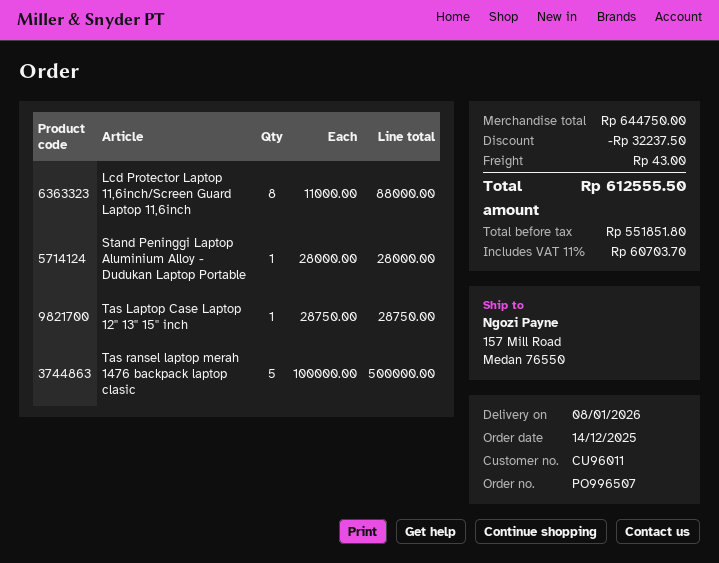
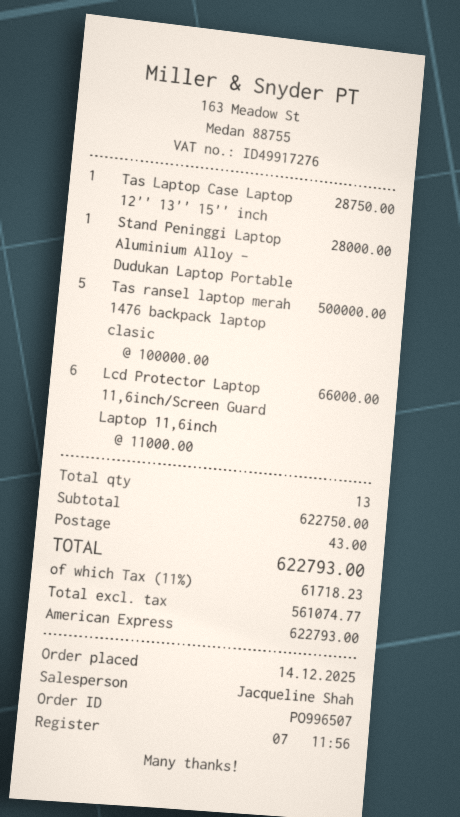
Lcd Protector Laptop 11,6inch/Screen Guard Laptop 11,6inch: 8 x 11000.00 = 88000.00 -> 6 x 11000.00 = 66000.00
subtotal: 644750.00 -> 622750.00
discount: 32237.50 -> none
net: 551851.80 -> 561074.77
tax: 11% = 60703.70 -> 11% = 61718.23
total: 612555.50 -> 622793.00

